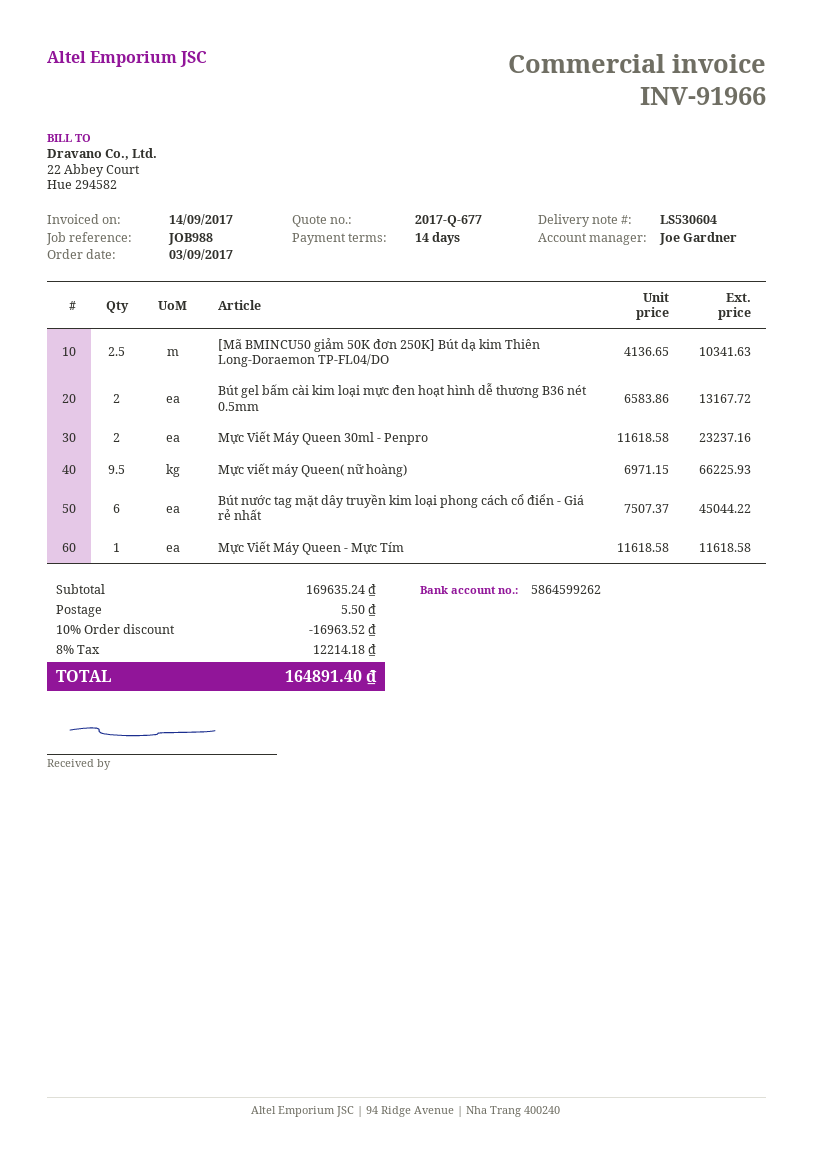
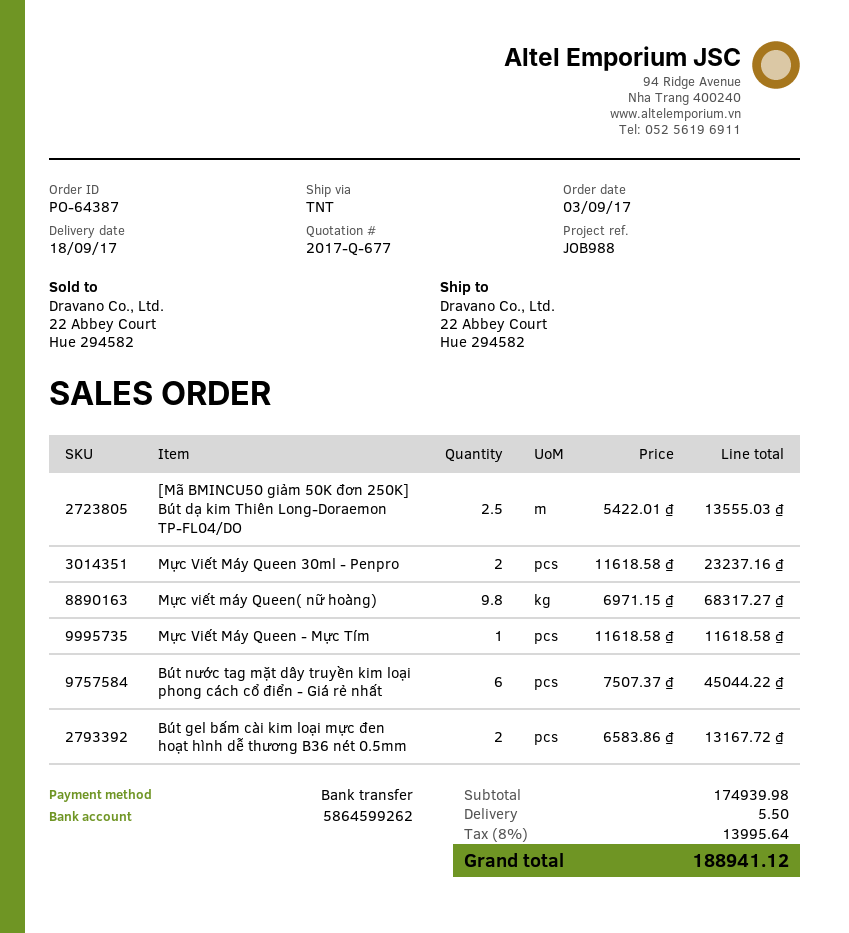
[Mã BMINCU50 giảm 50K đơn 250K] Bút dạ kim Thiên Long-Doraemon TP-FL04/DO: 2.5 x 4136.65 = 10341.63 -> 2.5 x 5422.01 = 13555.03
Mực viết máy Queen( nữ hoàng): 9.5 x 6971.15 = 66225.93 -> 9.8 x 6971.15 = 68317.27
subtotal: 169635.24 -> 174939.98
discount: 10% = 16963.52 -> none
tax: 8% = 12214.18 -> 8% = 13995.64
total: 164891.40 -> 188941.12

